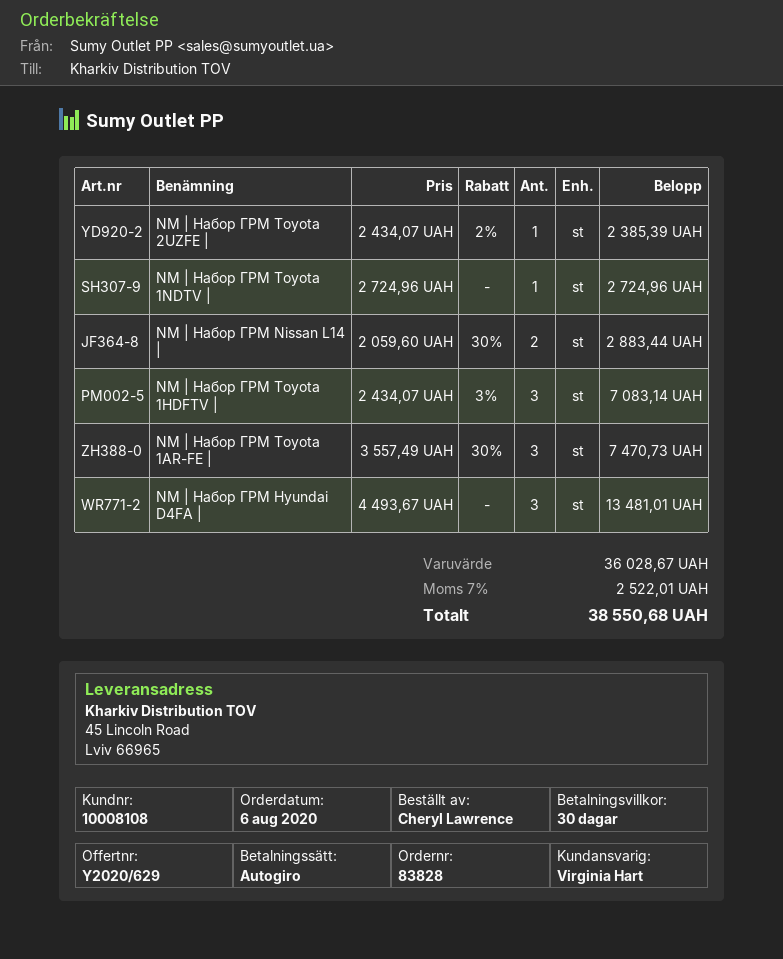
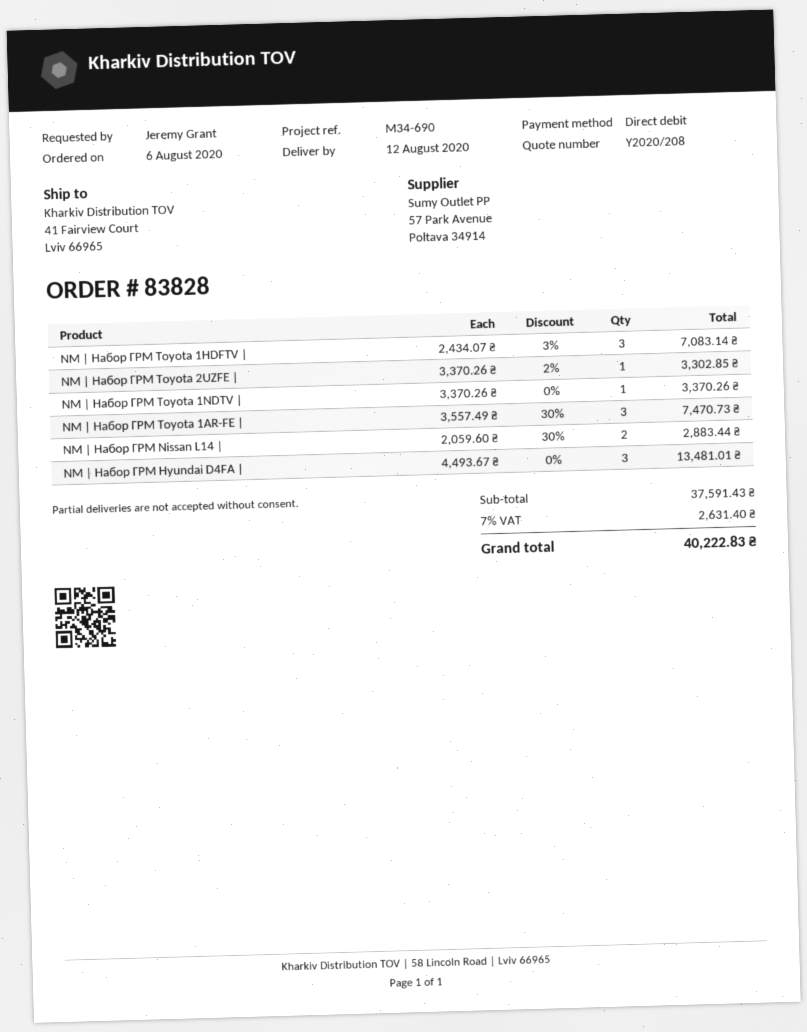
quote number: Y2020/629 -> Y2020/208
ordered by: Cheryl Lawrence -> Jeremy Grant
ship to: 45 Lincoln Road, Lviv 66965 -> 41 Fairview Court, Lviv 66965
NM | Набор ГРМ Toyota 2UZFE |: 1 x 2434.07 - 2% = 2385.39 -> 1 x 3370.26 - 2% = 3302.85
NM | Набор ГРМ Toyota 1NDTV |: 1 x 2724.96 = 2724.96 -> 1 x 3370.26 = 3370.26
subtotal: 36028.67 -> 37591.43
tax: 7% = 2522.01 -> 7% = 2631.40
total: 38550.68 -> 40222.83

